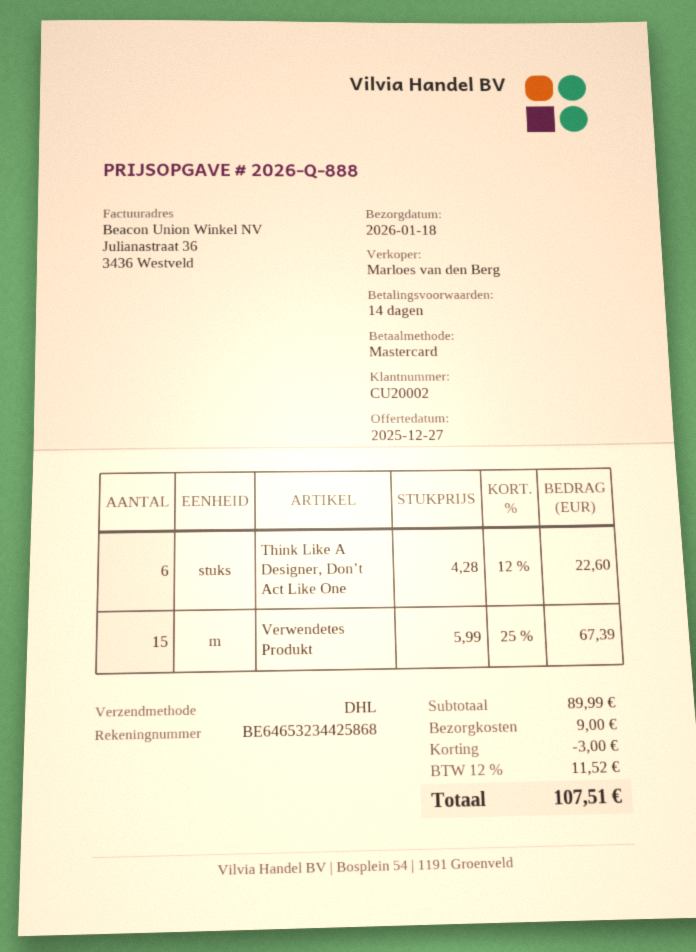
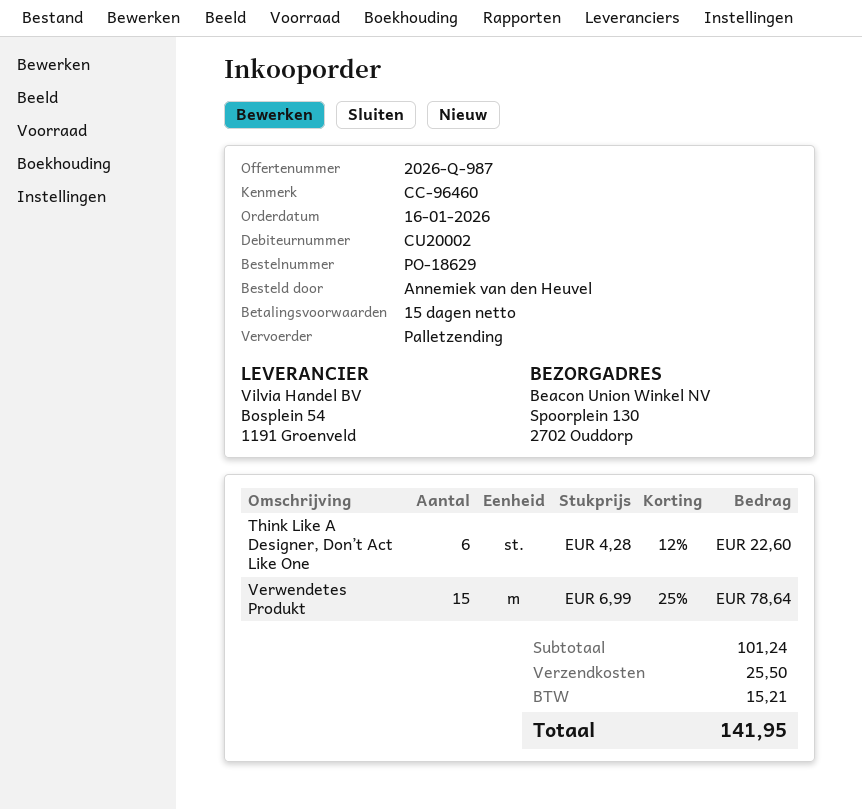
quote number: 2026-Q-888 -> 2026-Q-987
payment terms: 14 days -> 15 days
shipping method: DHL -> pallet freight
Verwendetes Produkt: 15 x 5.99 - 25% = 67.39 -> 15 x 6.99 - 25% = 78.64
subtotal: 89.99 -> 101.24
discount: 3.00 -> none
shipping: 9.00 -> 25.50
tax: 11.52 -> 15.21
total: 107.51 -> 141.95

